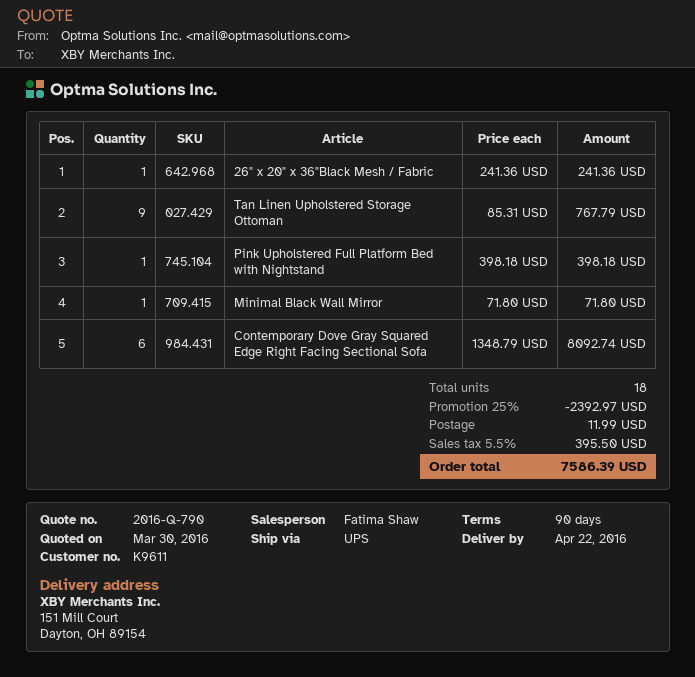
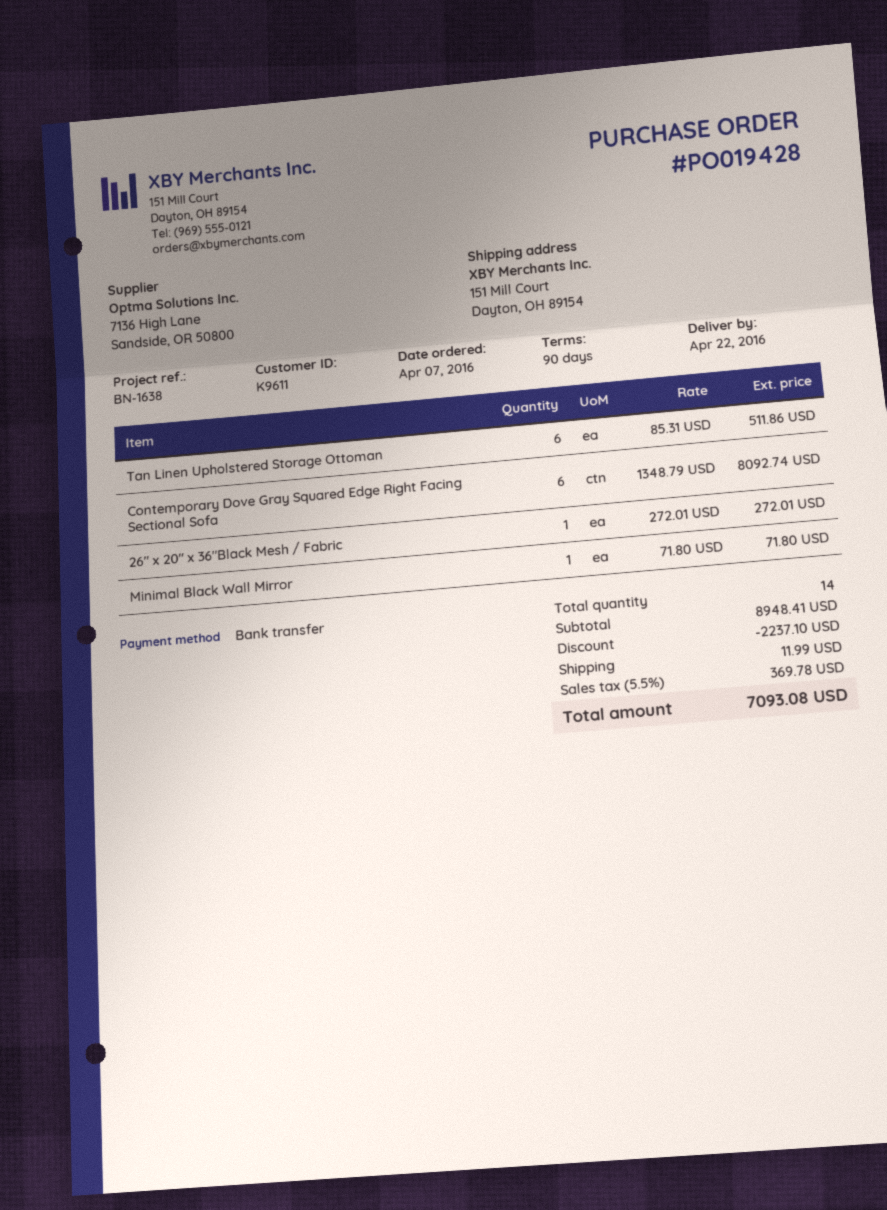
26" x 20" x 36"Black Mesh / Fabric: 1 x 241.36 = 241.36 -> 1 x 272.01 = 272.01
Tan Linen Upholstered Storage Ottoman: 9 x 85.31 = 767.79 -> 6 x 85.31 = 511.86
Pink Upholstered Full Platform Bed with Nightstand: 1 x 398.18 = 398.18 -> none
total quantity: 18 -> 14
discount: 2392.97 -> 2237.10
tax: 5.5% = 395.50 -> 5.5% = 369.78
total: 7586.39 -> 7093.08

